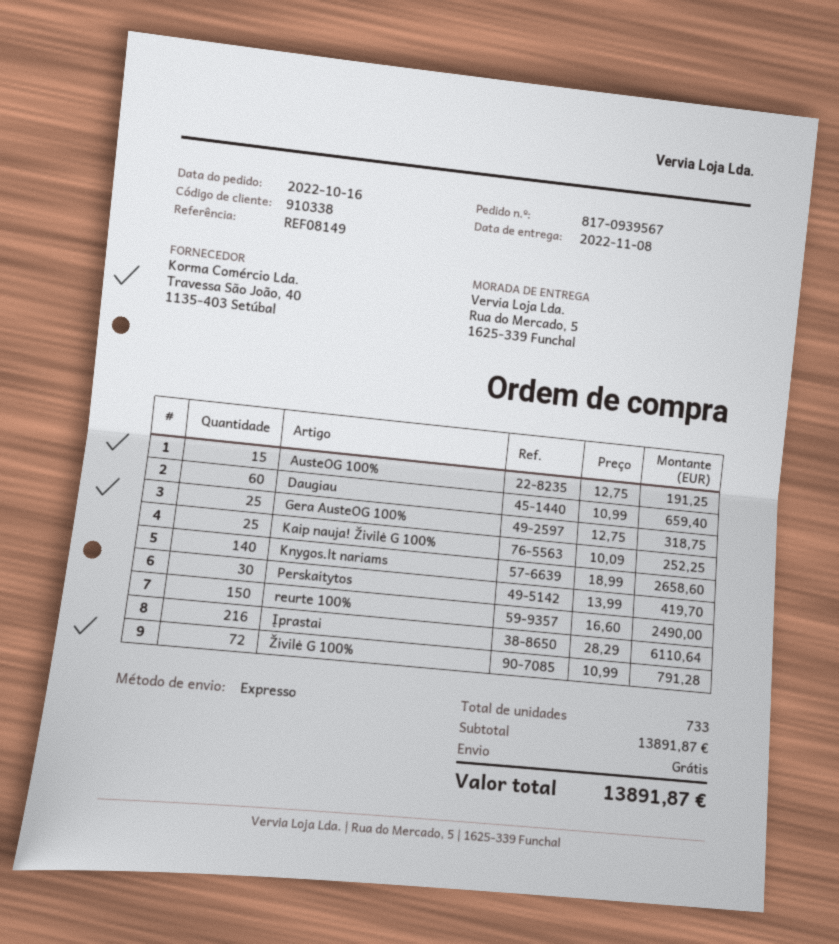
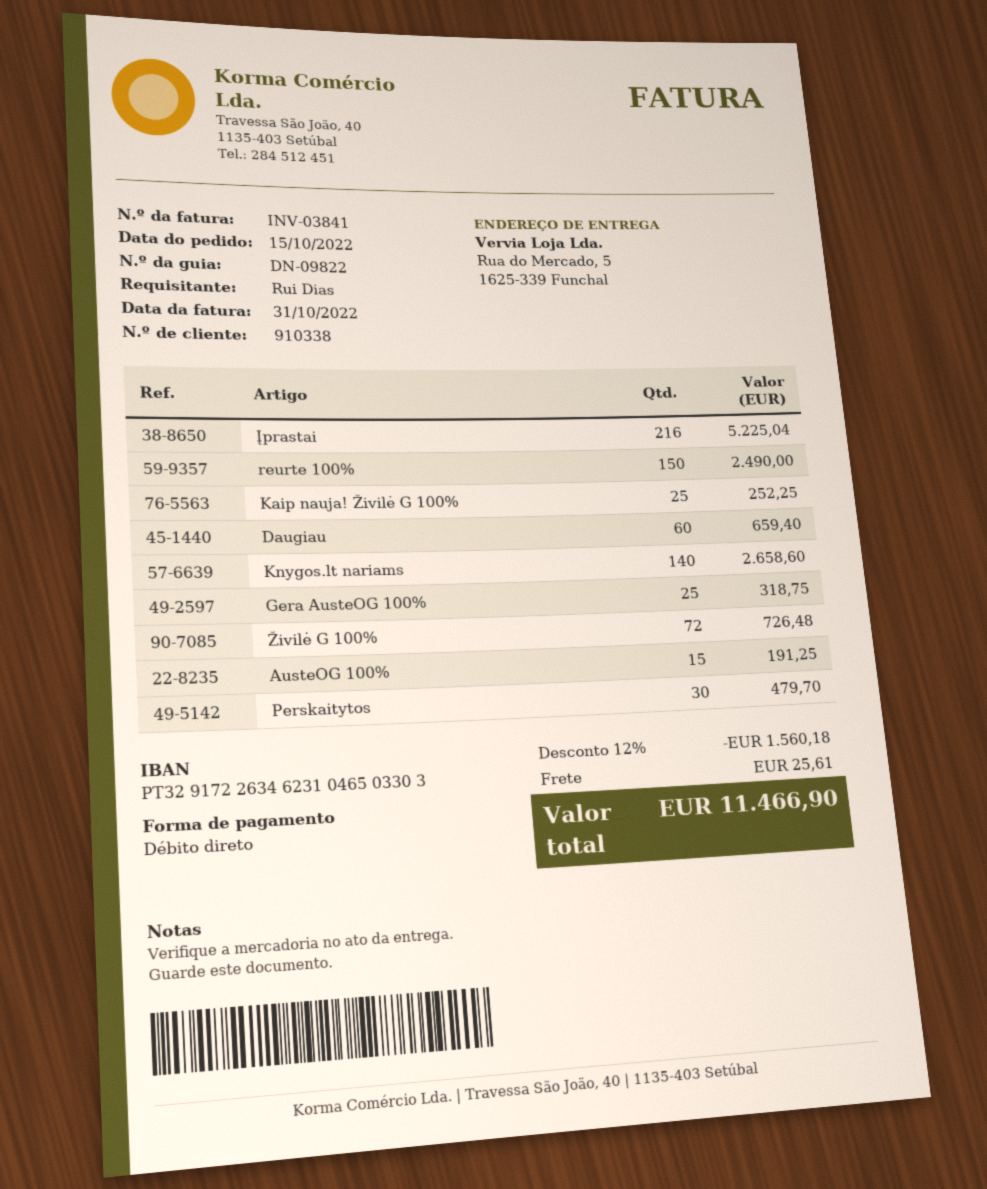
order date: 2022-10-16 -> 2022-10-15
Perskaitytos: 30 for 419.70 -> 30 for 479.70
Įprastai: 216 for 6110.64 -> 216 for 5225.04
Živilė G 100%: 72 for 791.28 -> 72 for 726.48
discount: none -> 12% = 1560.18
shipping: 0.00 -> 25.61
total: 13891.87 -> 11466.90

